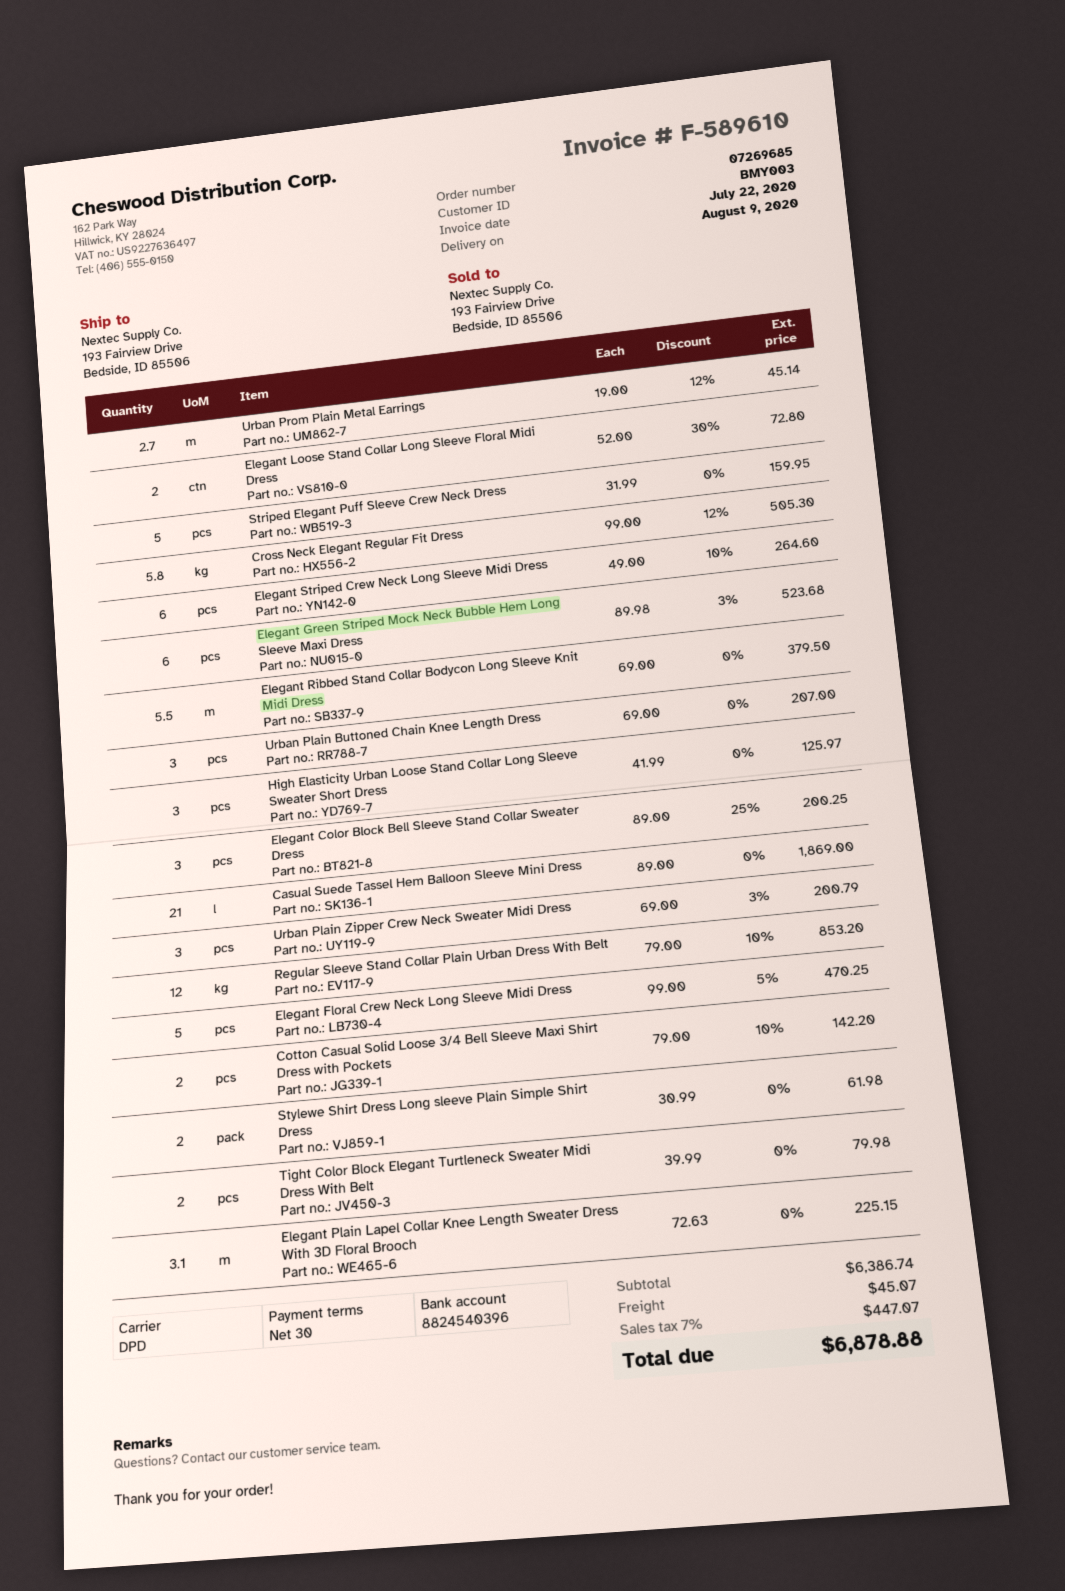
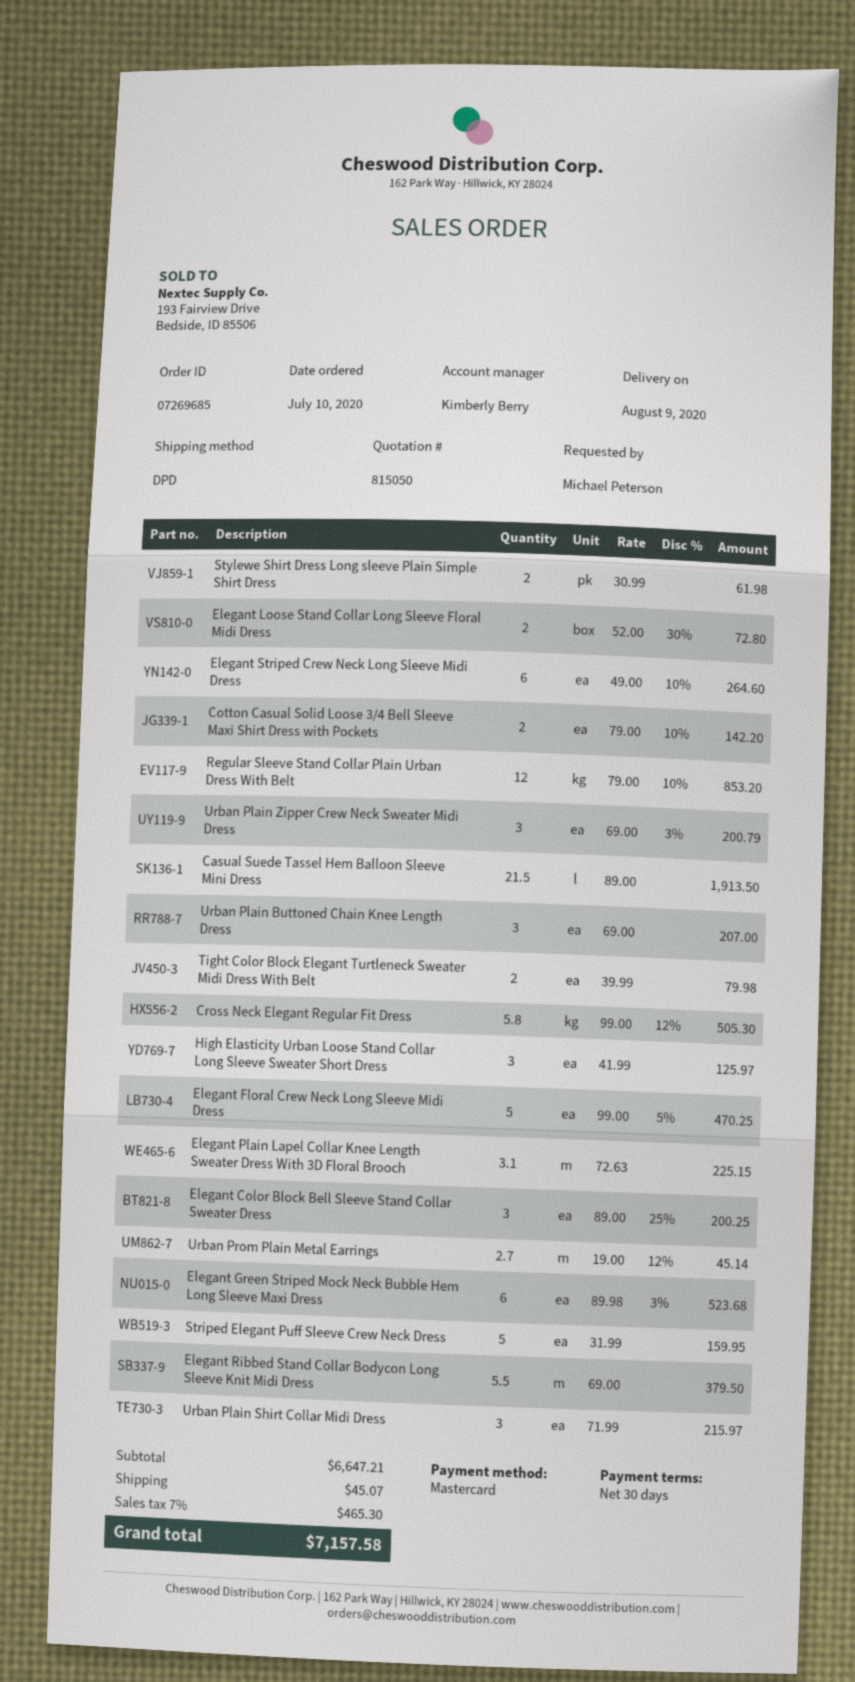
Casual Suede Tassel Hem Balloon Sleeve Mini Dress: 21 x 89.00 = 1869.00 -> 21.5 x 89.00 = 1913.50
Urban Plain Shirt Collar Midi Dress: none -> 3 x 71.99 = 215.97
subtotal: 6386.74 -> 6647.21
tax: 7% = 447.07 -> 7% = 465.30
total: 6878.88 -> 7157.58

